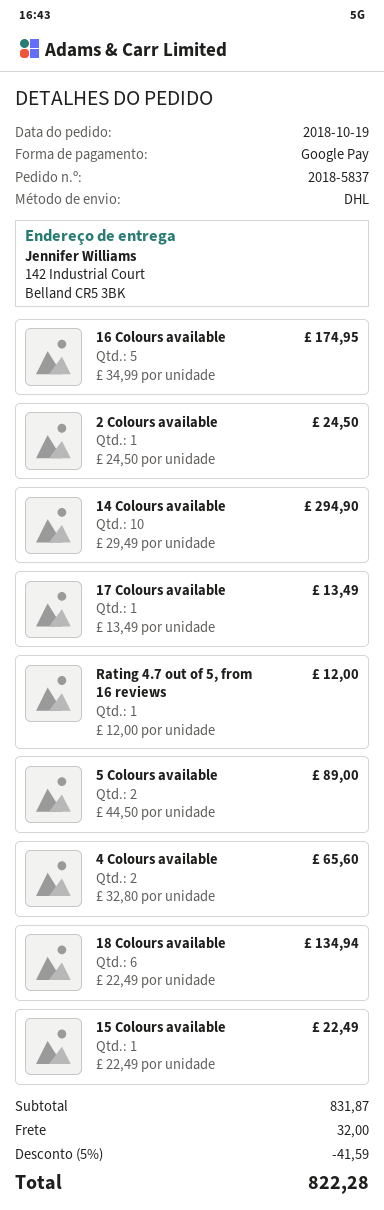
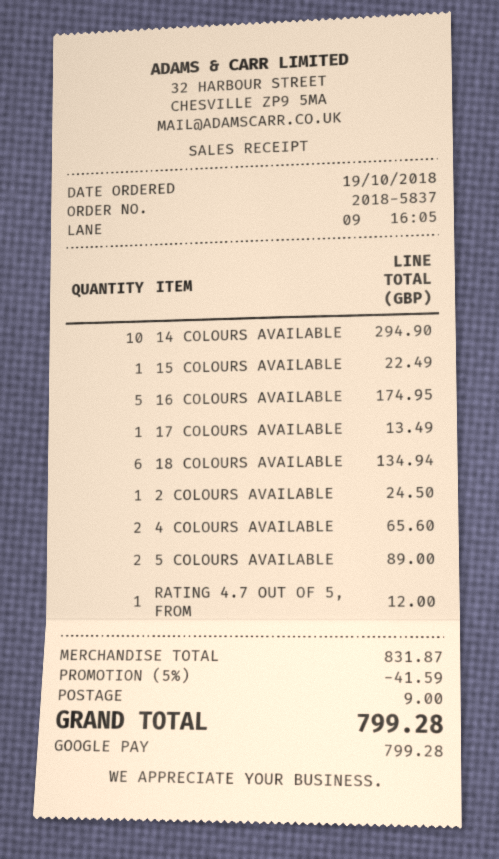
shipping: 32.00 -> 9.00
total: 822.28 -> 799.28

